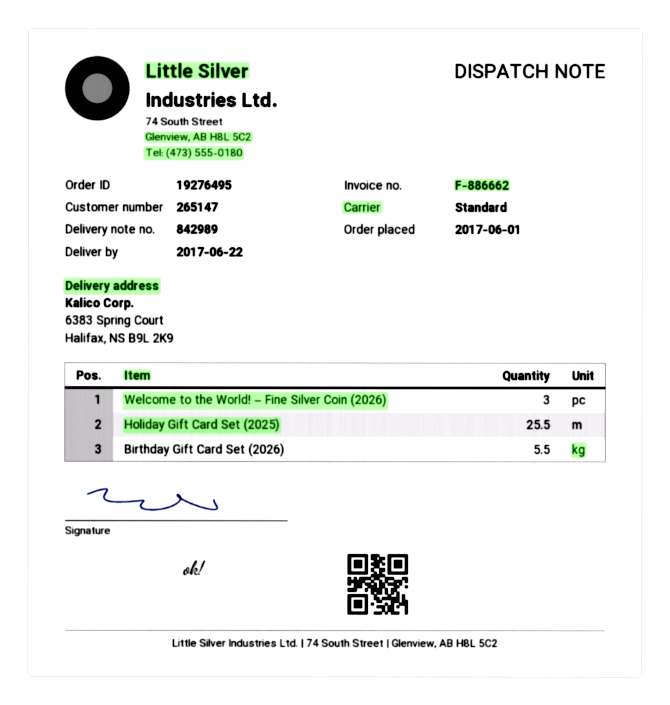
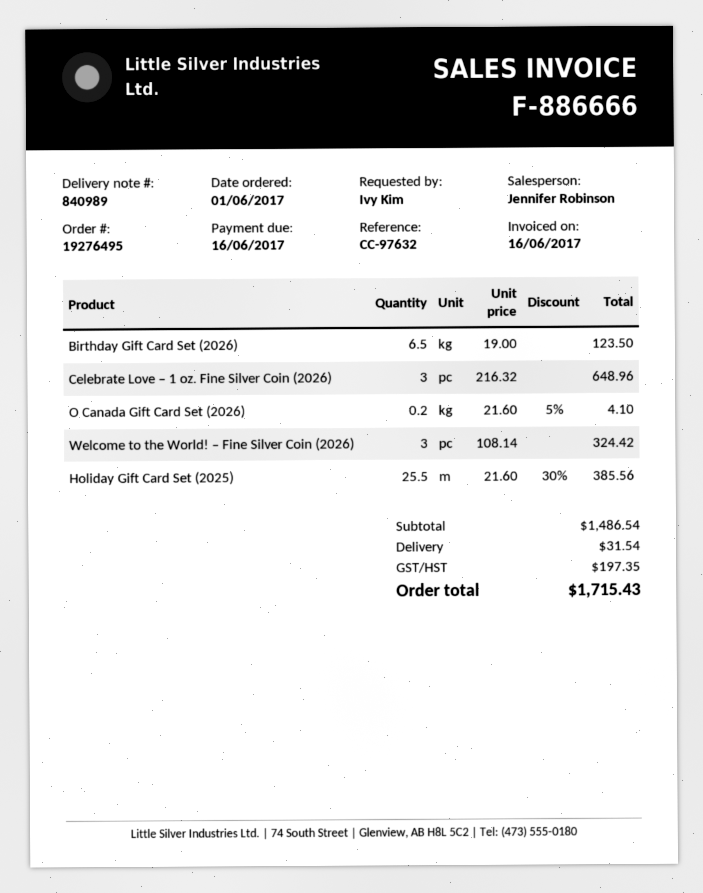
delivery note number: 842989 -> 840989
invoice number: F-886662 -> F-886666
Birthday Gift Card Set (2026): 5.5 -> 6.5
Celebrate Love – 1 oz. Fine Silver Coin (2026): none -> 3
O Canada Gift Card Set (2026): none -> 0.2

